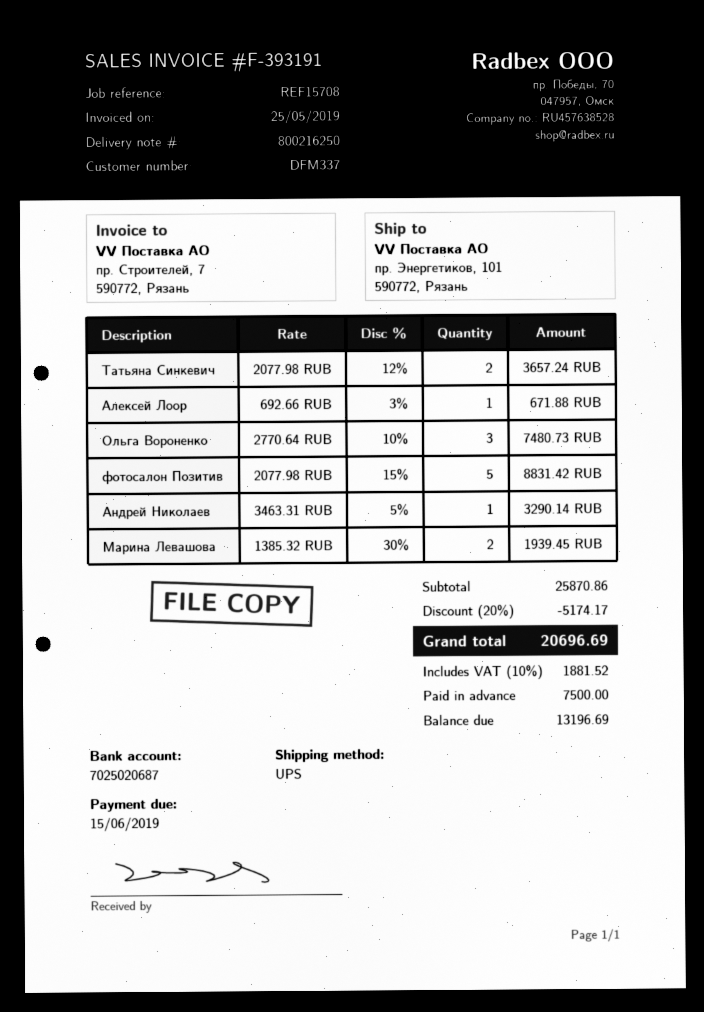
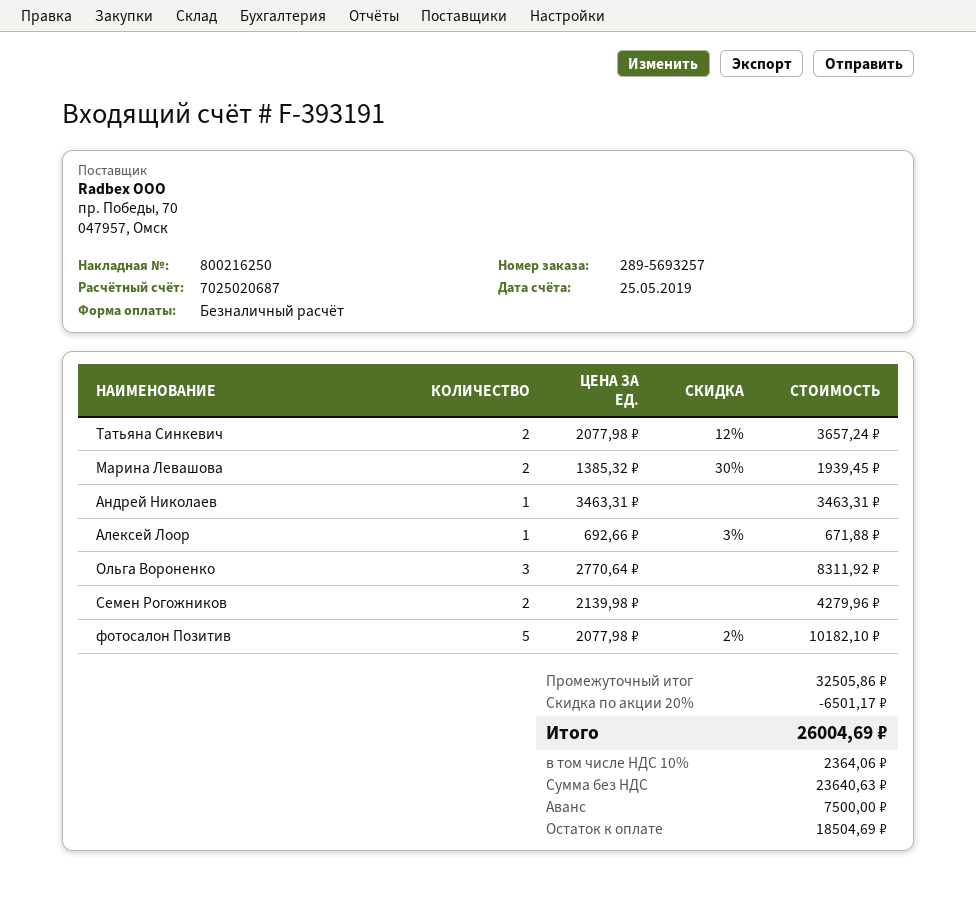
Ольга Вороненко: 3 x 2770.64 - 10% = 7480.73 -> 3 x 2770.64 = 8311.92
фотосалон Позитив: 5 x 2077.98 - 15% = 8831.42 -> 5 x 2077.98 - 2% = 10182.10
Андрей Николаев: 1 x 3463.31 - 5% = 3290.14 -> 1 x 3463.31 = 3463.31
Семен Рогожников: none -> 2 x 2139.98 = 4279.96
subtotal: 25870.86 -> 32505.86
discount: 20% = 5174.17 -> 20% = 6501.17
tax: 10% = 1881.52 -> 10% = 2364.06
total: 20696.69 -> 26004.69
balance: 13196.69 -> 18504.69

